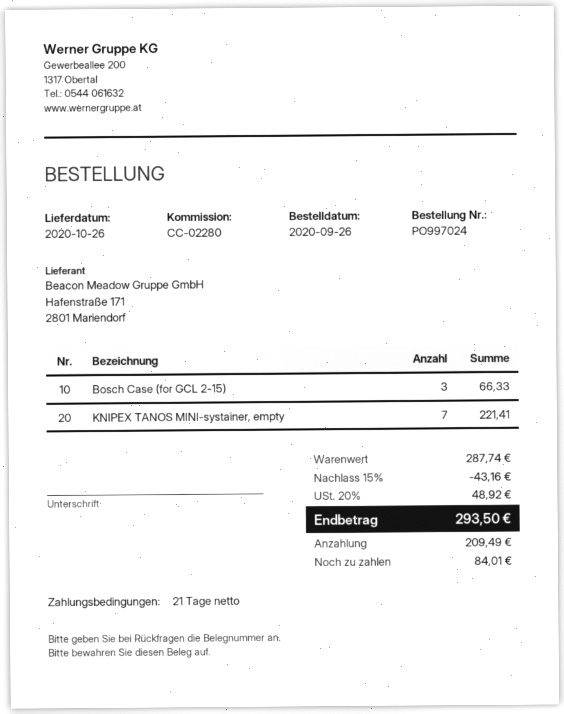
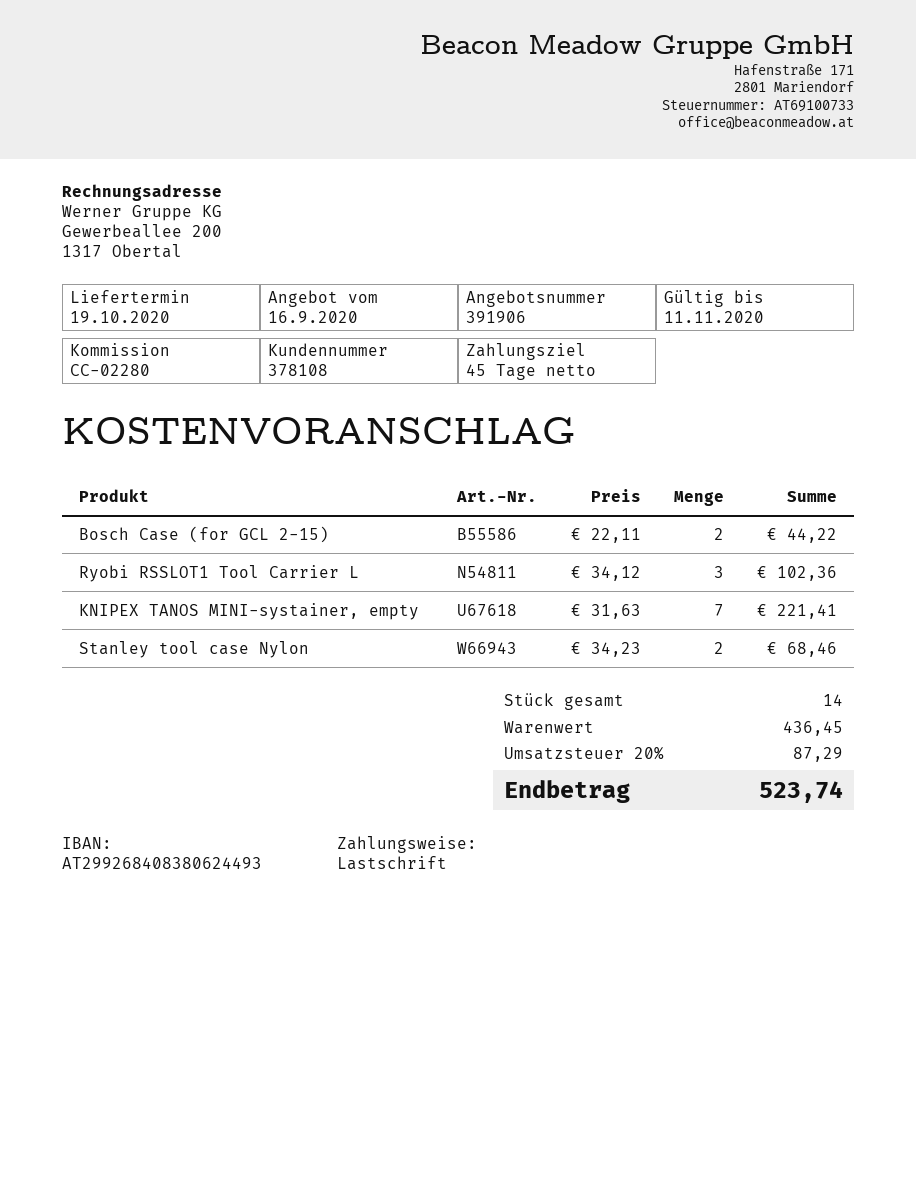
delivery date: 2020-10-26 -> 2020-10-19
payment terms: 21 days -> 45 days
Bosch Case (for GCL 2-15): 3 for 66.33 -> 2 for 44.22
Ryobi RSSLOT1 Tool Carrier L: none -> 3 for 102.36
Stanley tool case Nylon: none -> 2 for 68.46
subtotal: 287.74 -> 436.45
discount: 15% = 43.16 -> none
tax: 20% = 48.92 -> 20% = 87.29
total: 293.50 -> 523.74

